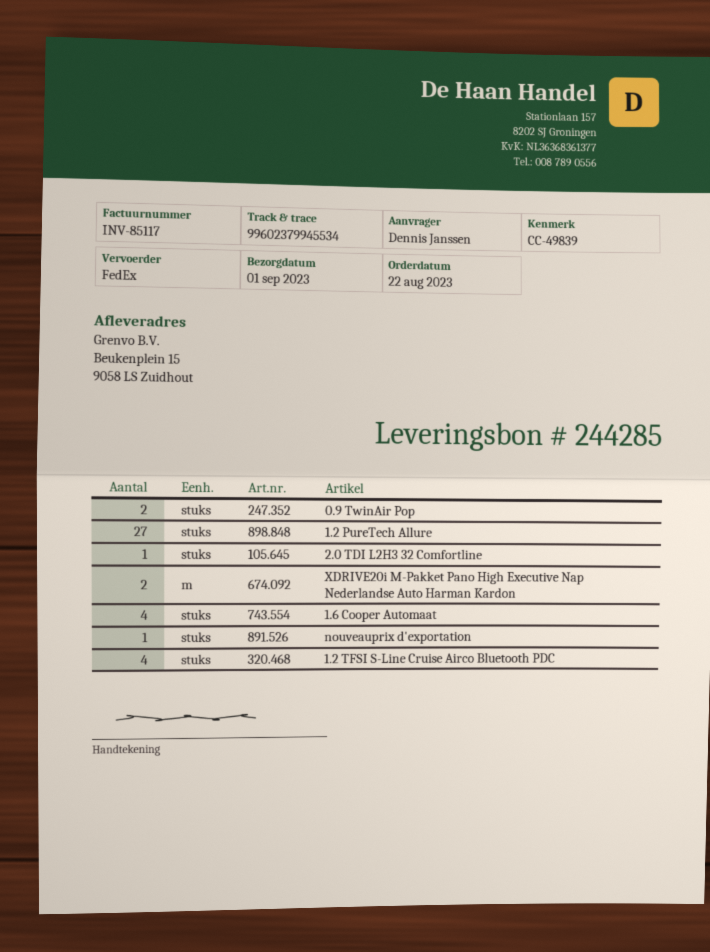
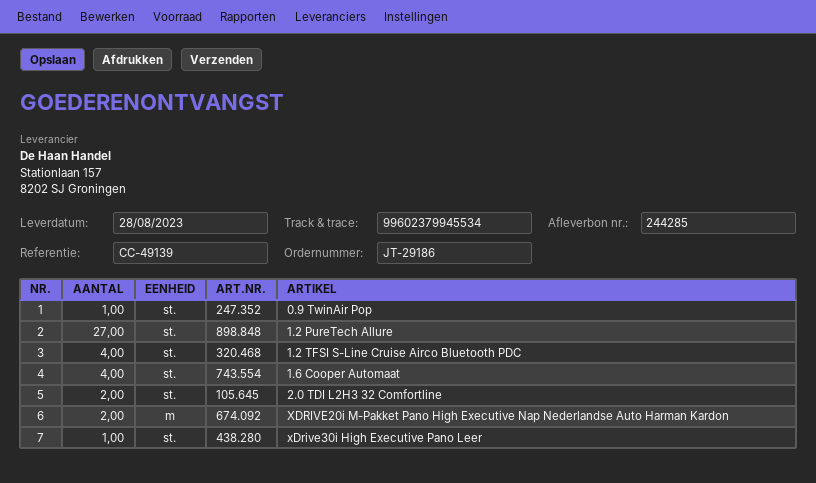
delivery date: 2023-09-01 -> 2023-08-28
reference: CC-49839 -> CC-49139
0.9 TwinAir Pop: 2 -> 1
2.0 TDI L2H3 32 Comfortline: 1 -> 2
nouveauprix d'exportation: 1 -> none
xDrive30i High Executive Pano Leer: none -> 1

